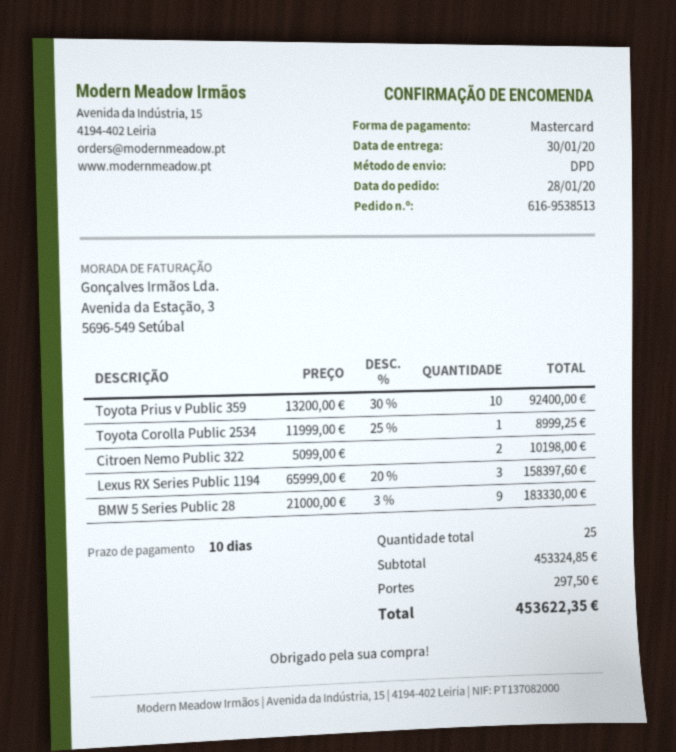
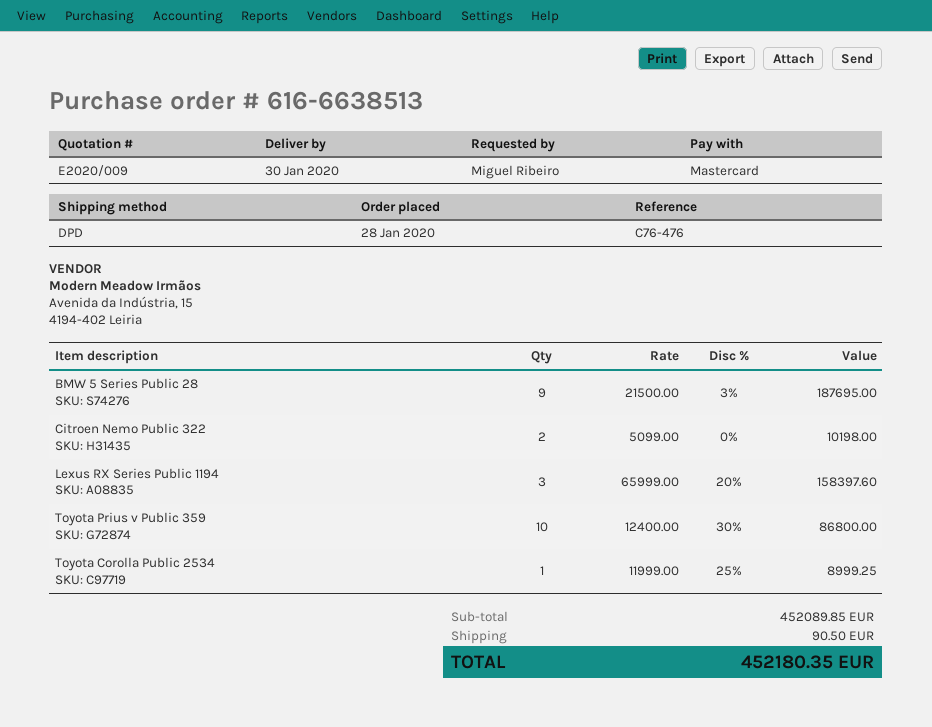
order number: 616-9538513 -> 616-6638513
Toyota Prius v Public 359: 10 x 13200.00 - 30% = 92400.00 -> 10 x 12400.00 - 30% = 86800.00
BMW 5 Series Public 28: 9 x 21000.00 - 3% = 183330.00 -> 9 x 21500.00 - 3% = 187695.00
subtotal: 453324.85 -> 452089.85
shipping: 297.50 -> 90.50
total: 453622.35 -> 452180.35

